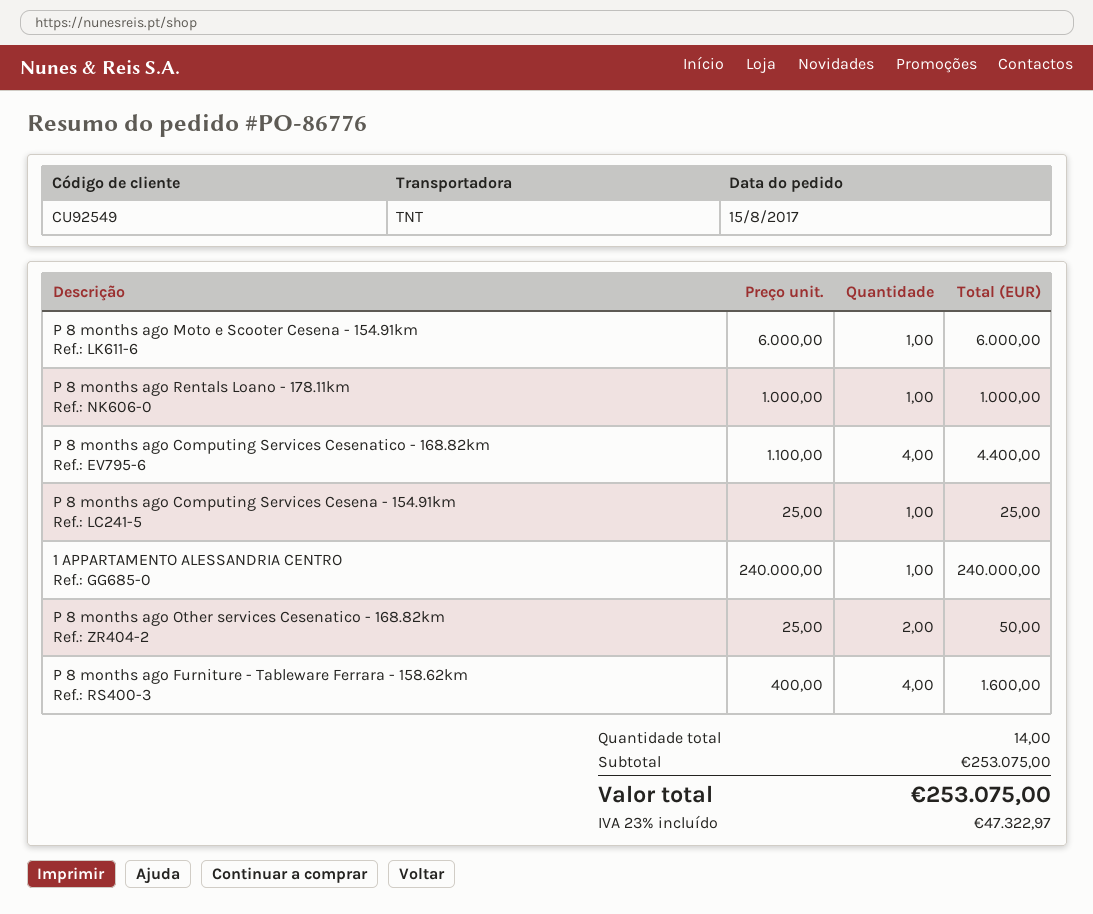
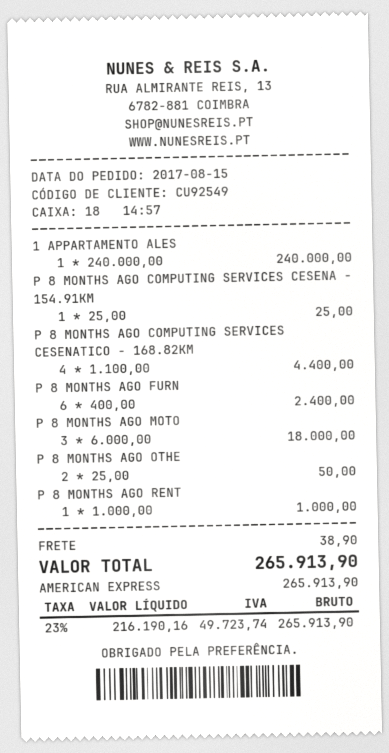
P 8 months ago Moto e Scooter Cesena - 154.91km: 1 x 6000.00 = 6000.00 -> 3 x 6000.00 = 18000.00
P 8 months ago Furniture - Tableware Ferrara - 158.62km: 4 x 400.00 = 1600.00 -> 6 x 400.00 = 2400.00
shipping: none -> 38.90
tax: 23% = 47322.97 -> 23% = 49723.74
total: 253075.00 -> 265913.90

